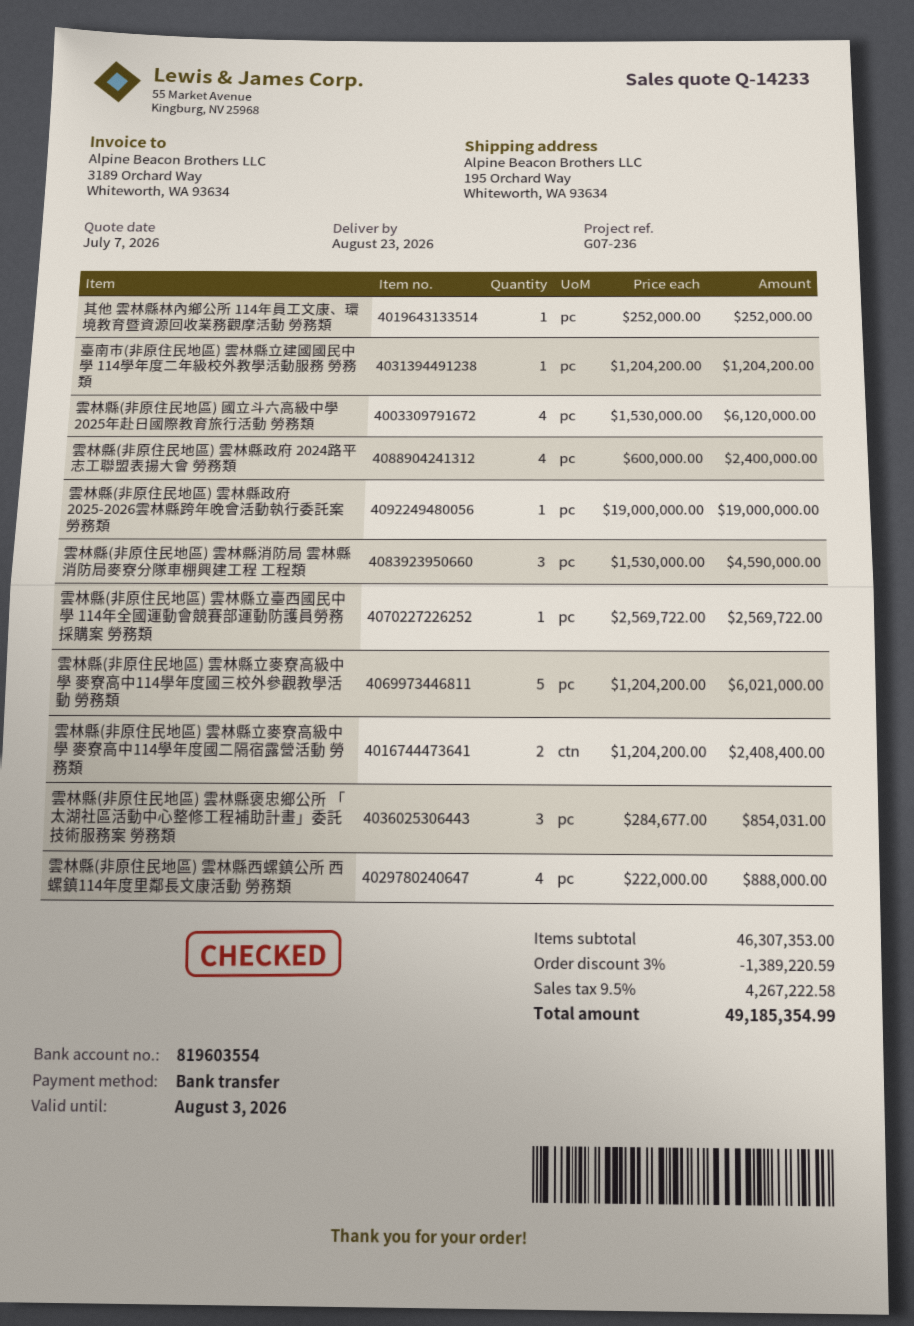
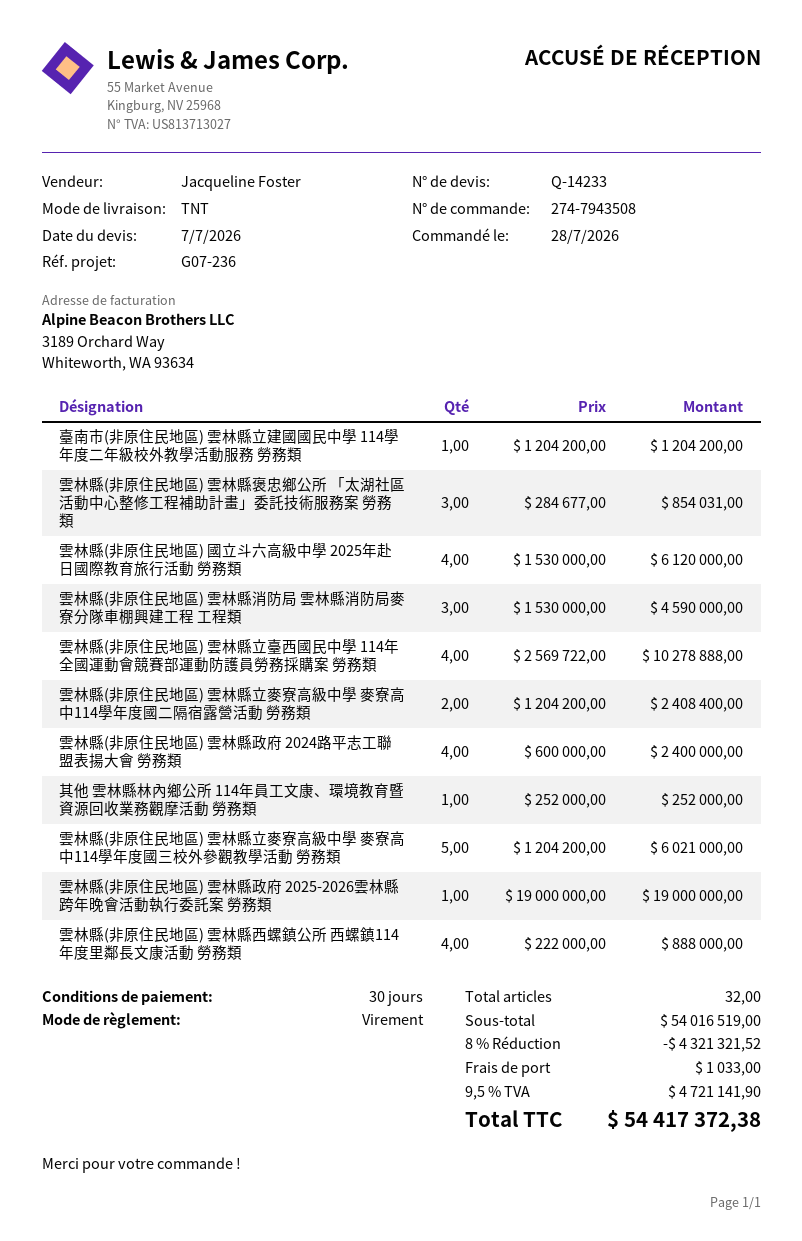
雲林縣(非原住民地區) 雲林縣立臺西國民中學 114年全國運動會競賽部運動防護員勞務採購案 勞務類: 1 x 2569722.00 = 2569722.00 -> 4 x 2569722.00 = 10278888.00
subtotal: 46307353.00 -> 54016519.00
discount: 3% = 1389220.59 -> 8% = 4321321.52
shipping: none -> 1033.00
tax: 9.5% = 4267222.58 -> 9.5% = 4721141.90
total: 49185354.99 -> 54417372.38

